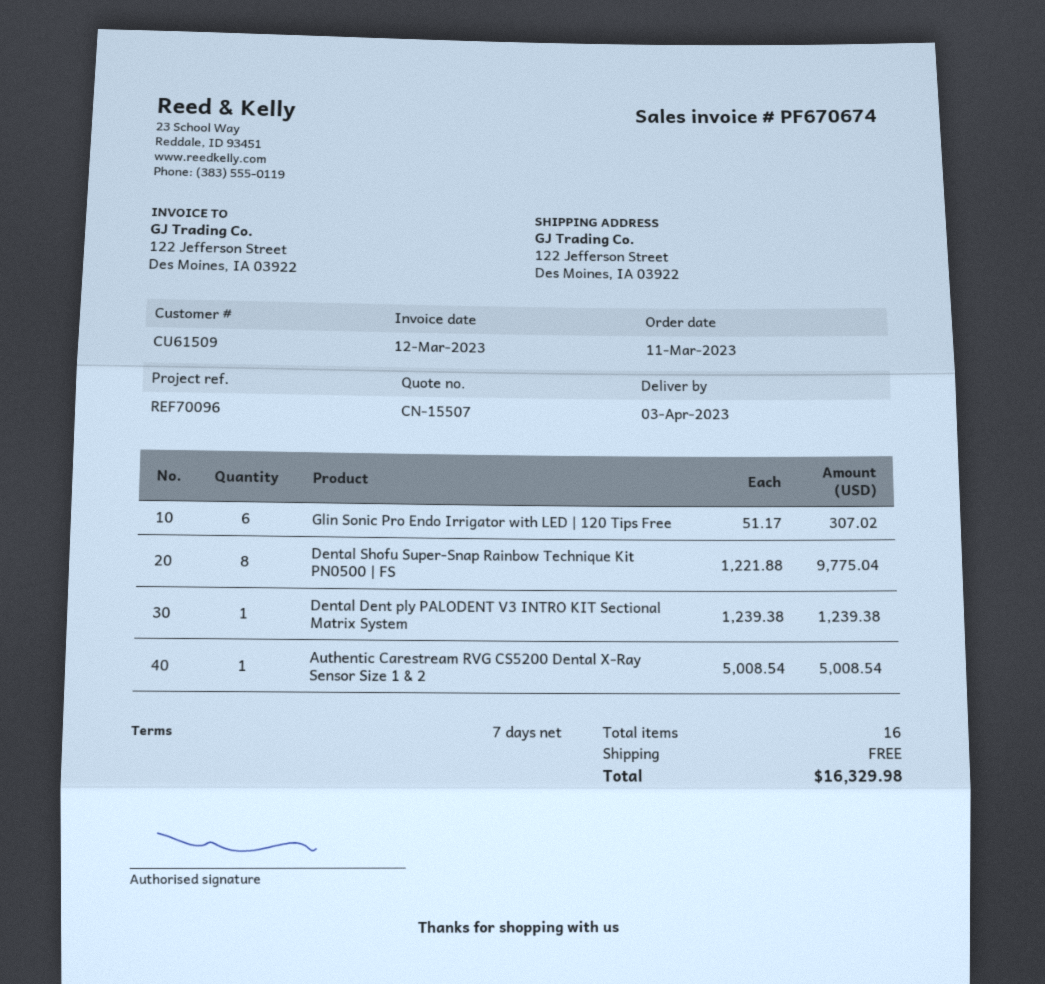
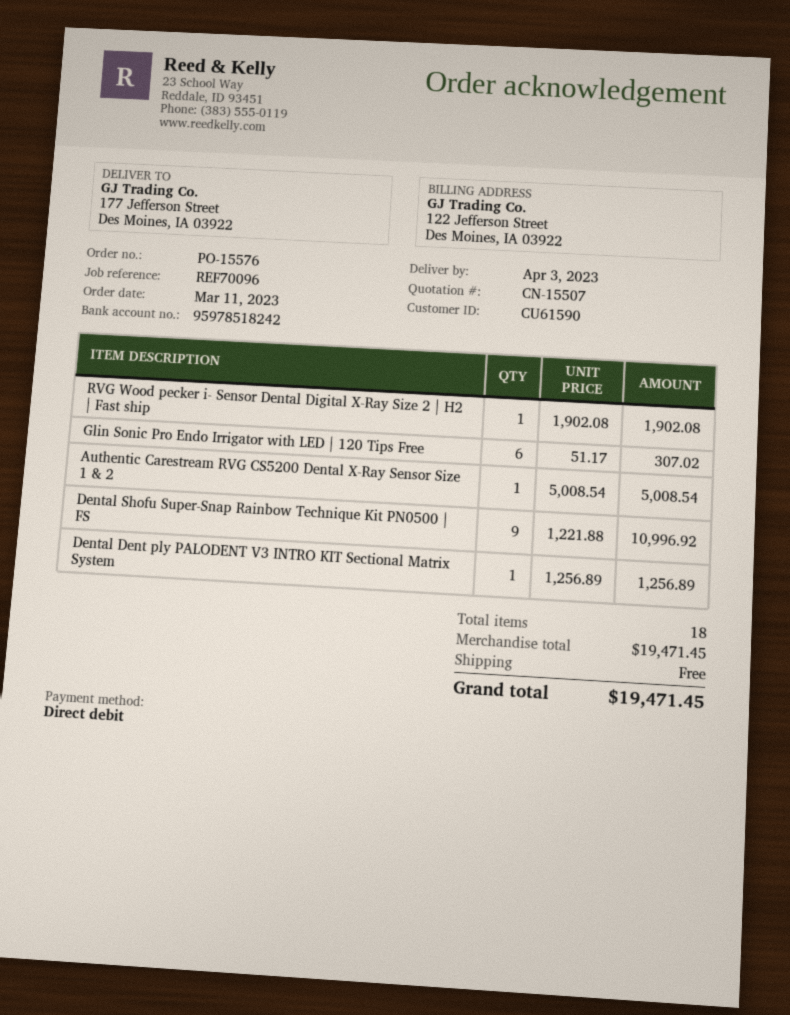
customer number: CU61509 -> CU61590
ship to: 122 Jefferson Street, Des Moines, IA 03922 -> 177 Jefferson Street, Des Moines, IA 03922
Dental Shofu Super-Snap Rainbow Technique Kit PN0500 | FS: 8 x 1221.88 = 9775.04 -> 9 x 1221.88 = 10996.92
Dental Dent ply PALODENT V3 INTRO KIT Sectional Matrix System: 1 x 1239.38 = 1239.38 -> 1 x 1256.89 = 1256.89
RVG Wood pecker i- Sensor Dental Digital X-Ray Size 2 | H2 | Fast ship: none -> 1 x 1902.08 = 1902.08
total quantity: 16 -> 18
total: 16329.98 -> 19471.45

